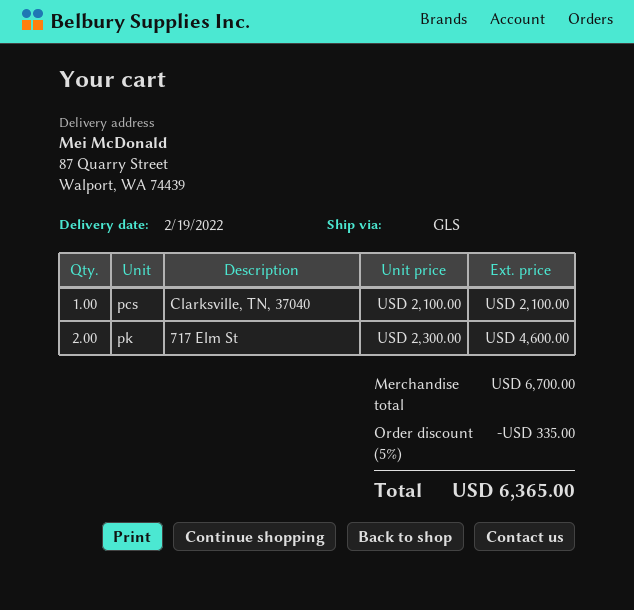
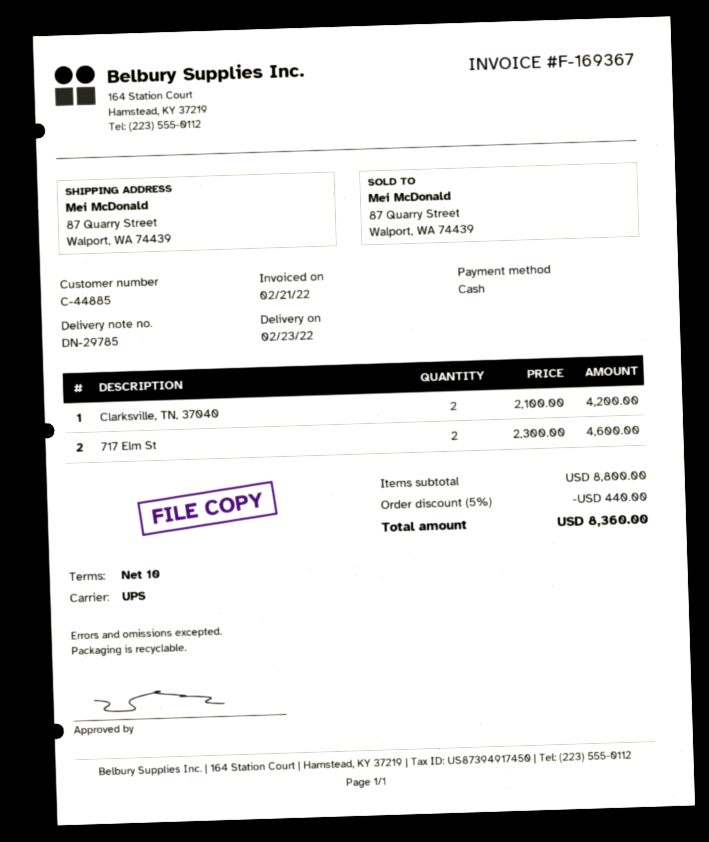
delivery date: 2022-02-19 -> 2022-02-23
shipping method: GLS -> UPS
Clarksville, TN, 37040: 1 x 2100.00 = 2100.00 -> 2 x 2100.00 = 4200.00
subtotal: 6700.00 -> 8800.00
discount: 5% = 335.00 -> 5% = 440.00
total: 6365.00 -> 8360.00

